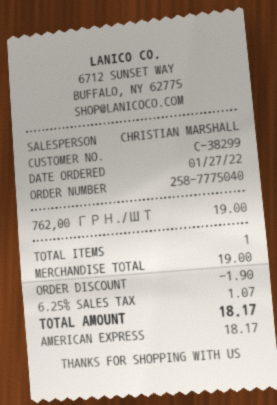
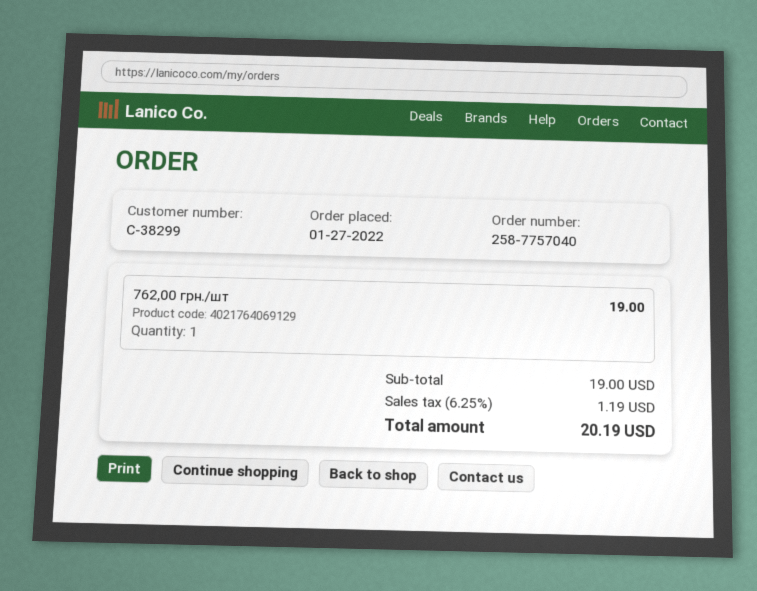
order number: 258-7775040 -> 258-7757040
discount: 1.90 -> none
tax: 6.25% = 1.07 -> 6.25% = 1.19
total: 18.17 -> 20.19

